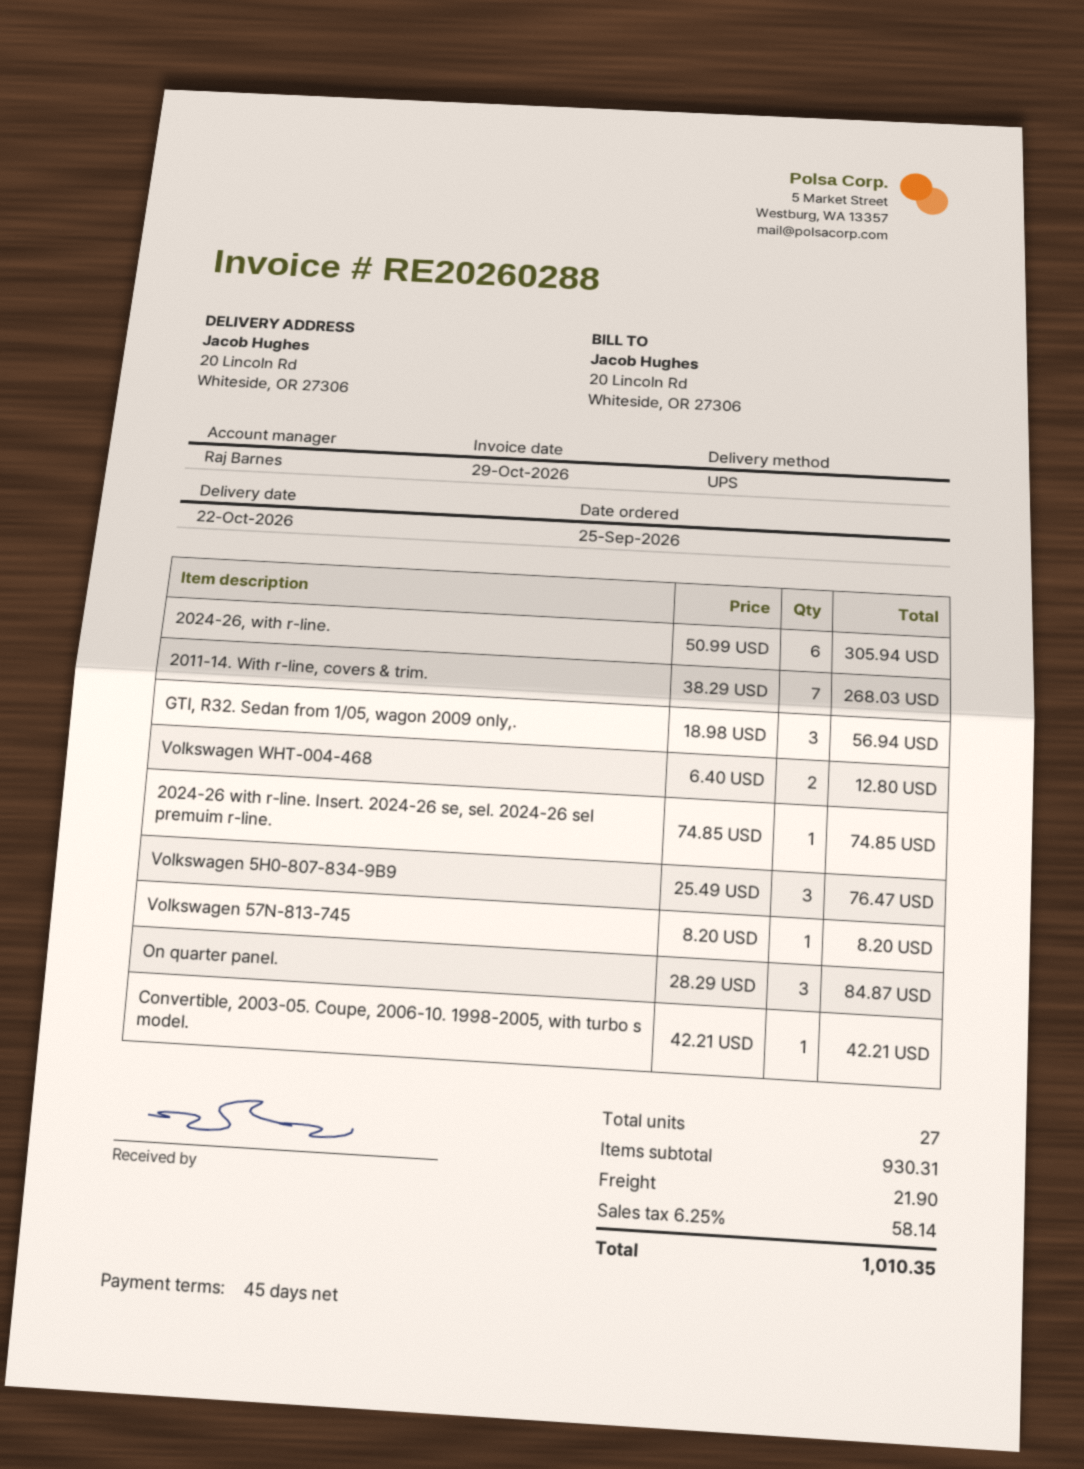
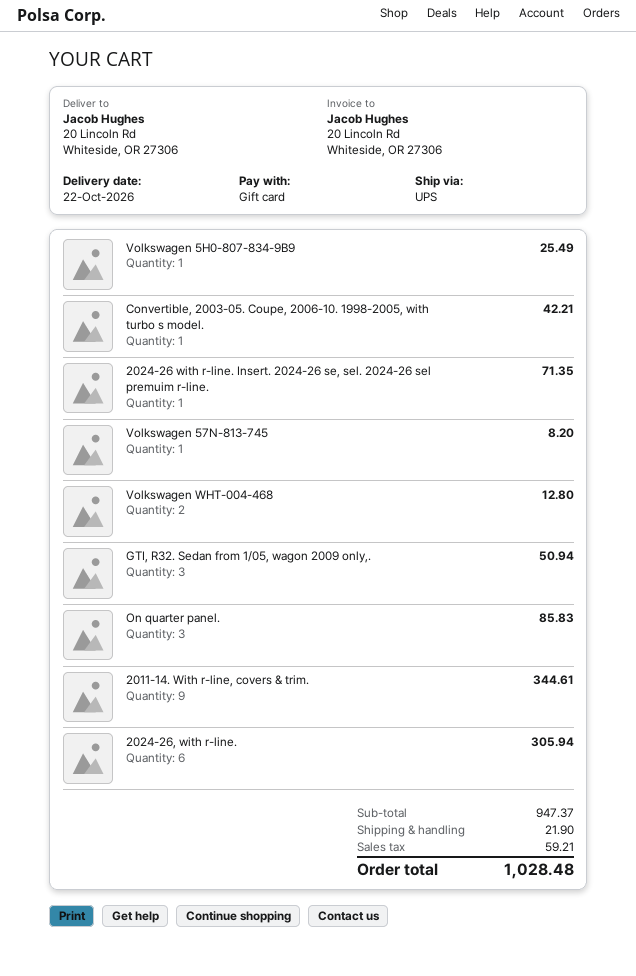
2011-14. With r-line, covers & trim.: 7 for 268.03 -> 9 for 344.61
GTI, R32. Sedan from 1/05, wagon 2009 only,.: 3 for 56.94 -> 3 for 50.94
2024-26 with r-line. Insert. 2024-26 se, sel. 2024-26 sel premuim r-line.: 1 for 74.85 -> 1 for 71.35
Volkswagen 5H0-807-834-9B9: 3 for 76.47 -> 1 for 25.49
On quarter panel.: 3 for 84.87 -> 3 for 85.83
subtotal: 930.31 -> 947.37
tax: 58.14 -> 59.21
total: 1010.35 -> 1028.48

